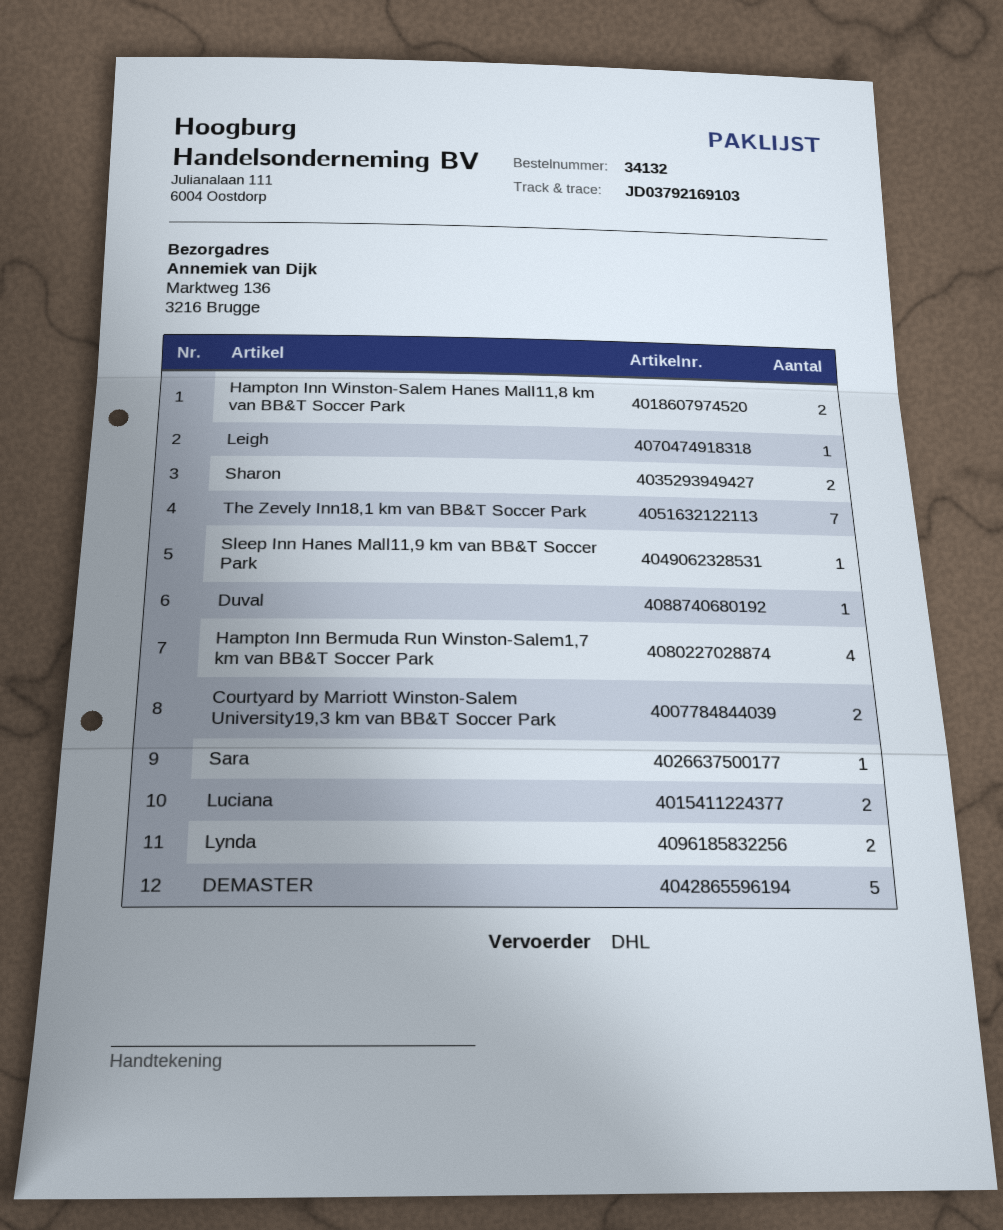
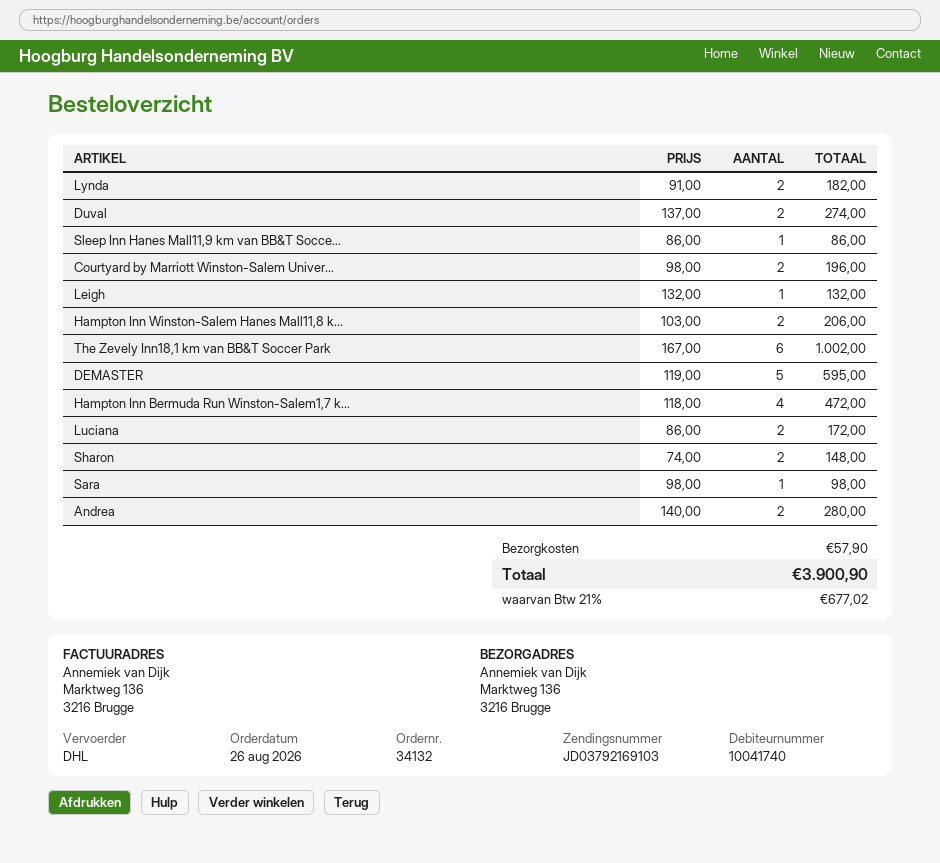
The Zevely Inn18,1 km van BB&T Soccer Park: 7 -> 6
Duval: 1 -> 2
Andrea: none -> 2

